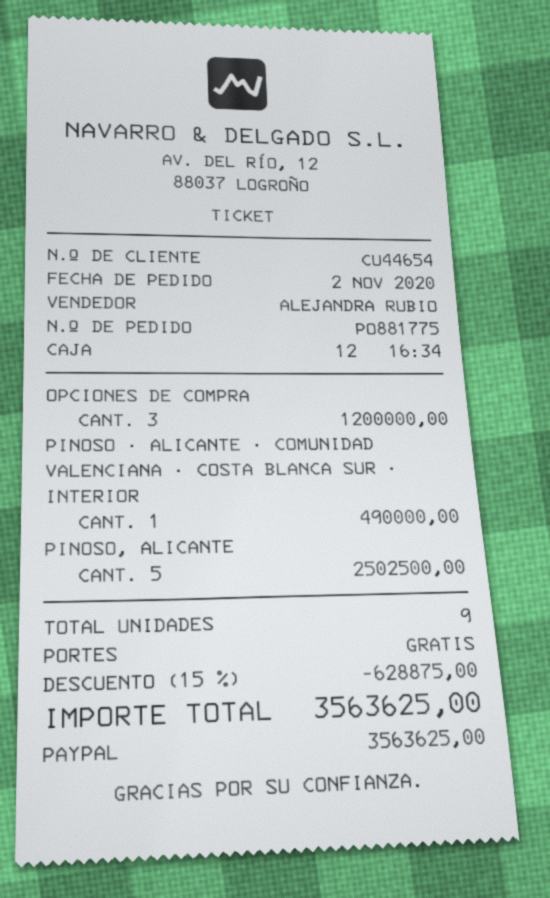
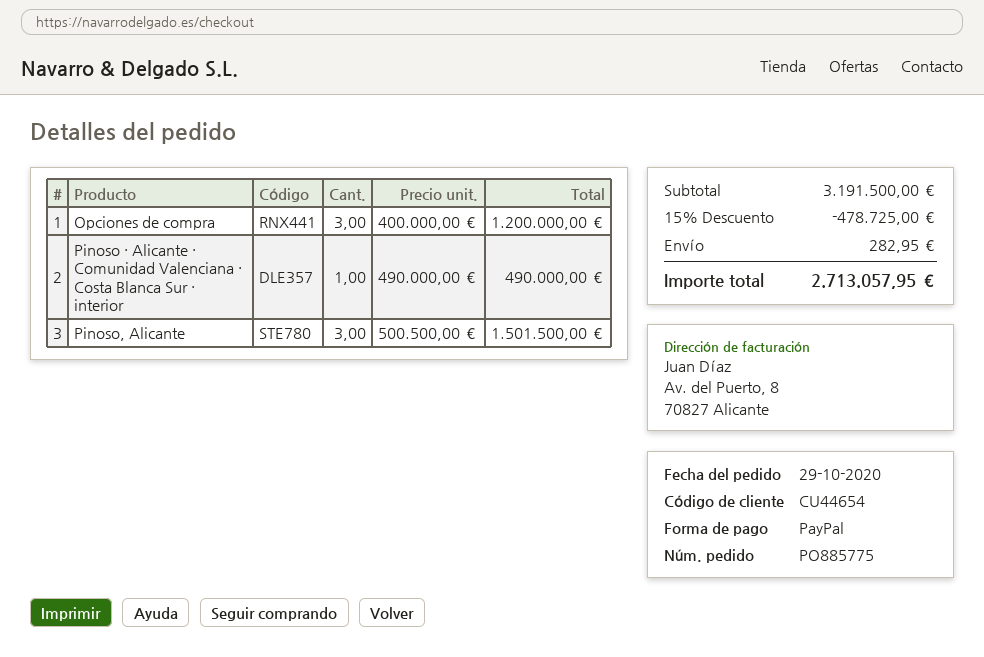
order number: PO881775 -> PO885775
order date: 2020-11-02 -> 2020-10-29
PINOSO, ALICANTE: 5 for 2502500.00 -> 3 for 1501500.00
discount: 15% = 628875.00 -> 15% = 478725.00
shipping: 0.00 -> 282.95
total: 3563625.00 -> 2713057.95

